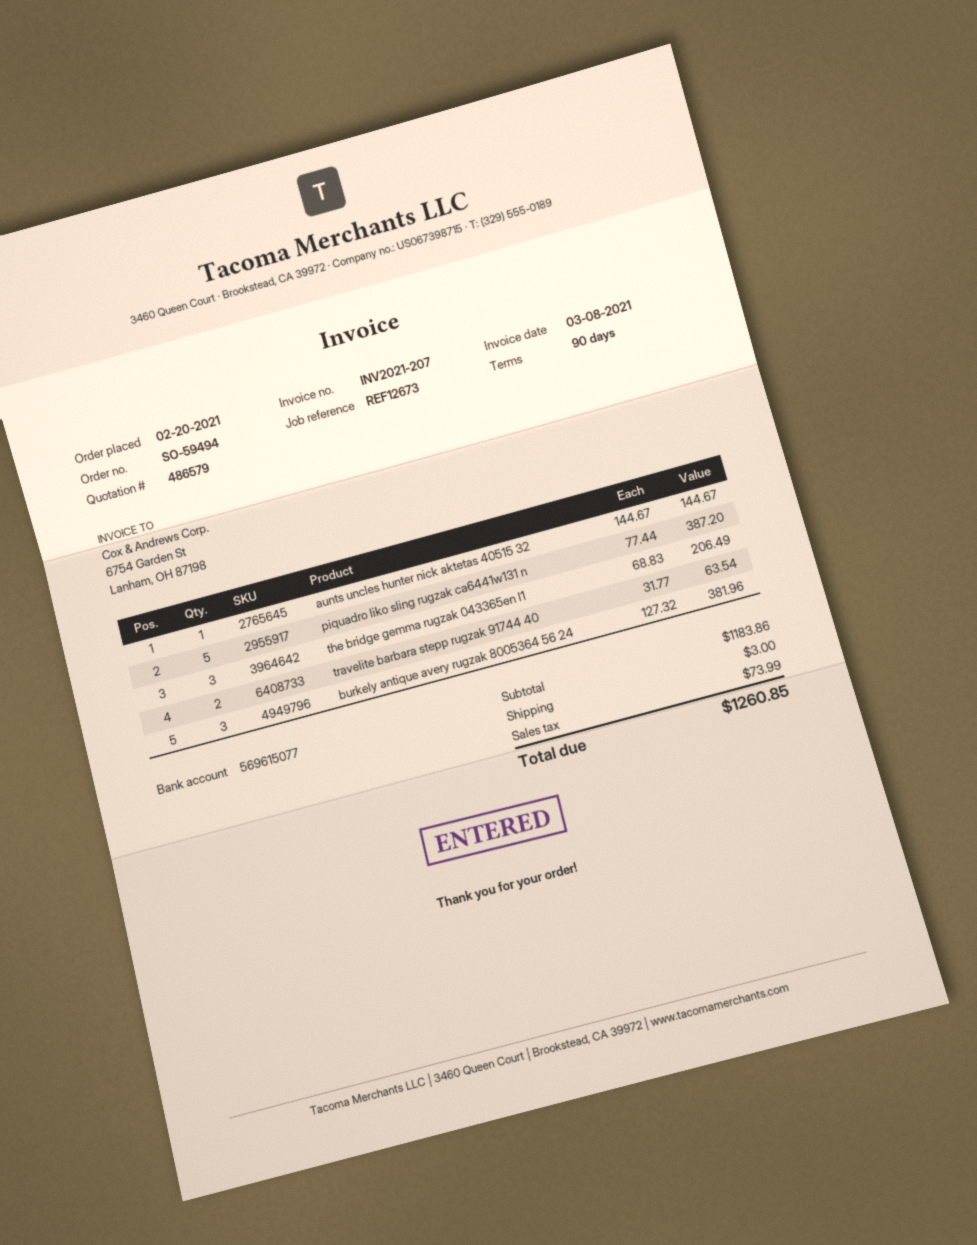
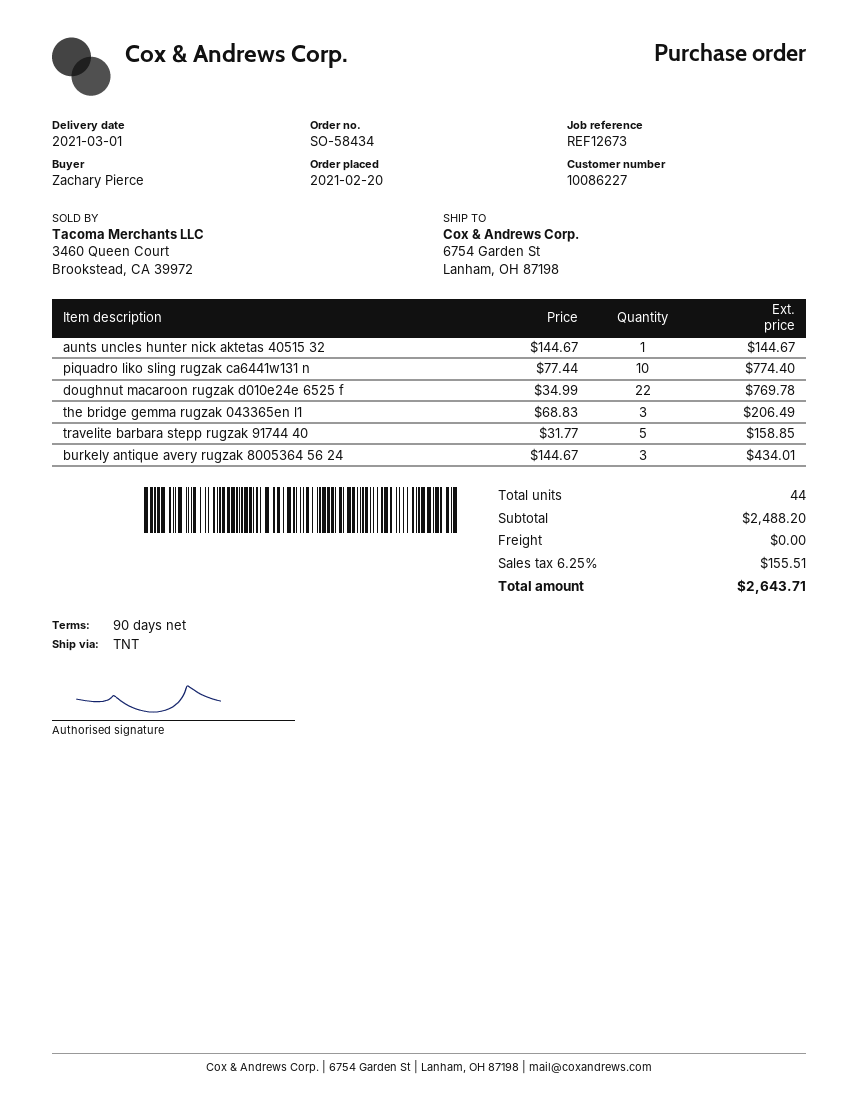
order number: SO-59494 -> SO-58434
piquadro liko sling rugzak ca6441w131 n: 5 x 77.44 = 387.20 -> 10 x 77.44 = 774.40
travelite barbara stepp rugzak 91744 40: 2 x 31.77 = 63.54 -> 5 x 31.77 = 158.85
burkely antique avery rugzak 8005364 56 24: 3 x 127.32 = 381.96 -> 3 x 144.67 = 434.01
doughnut macaroon rugzak d010e24e 6525 f: none -> 22 x 34.99 = 769.78
subtotal: 1183.86 -> 2488.20
shipping: 3.00 -> 0.00
tax: 73.99 -> 155.51
total: 1260.85 -> 2643.71

